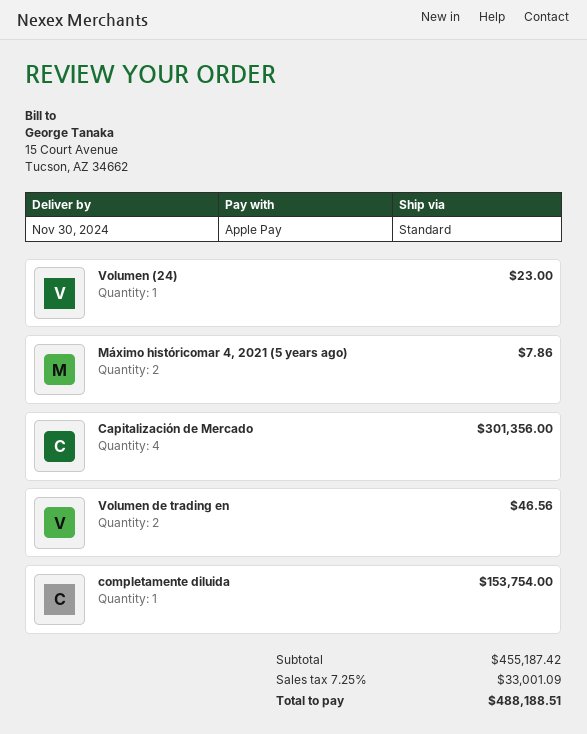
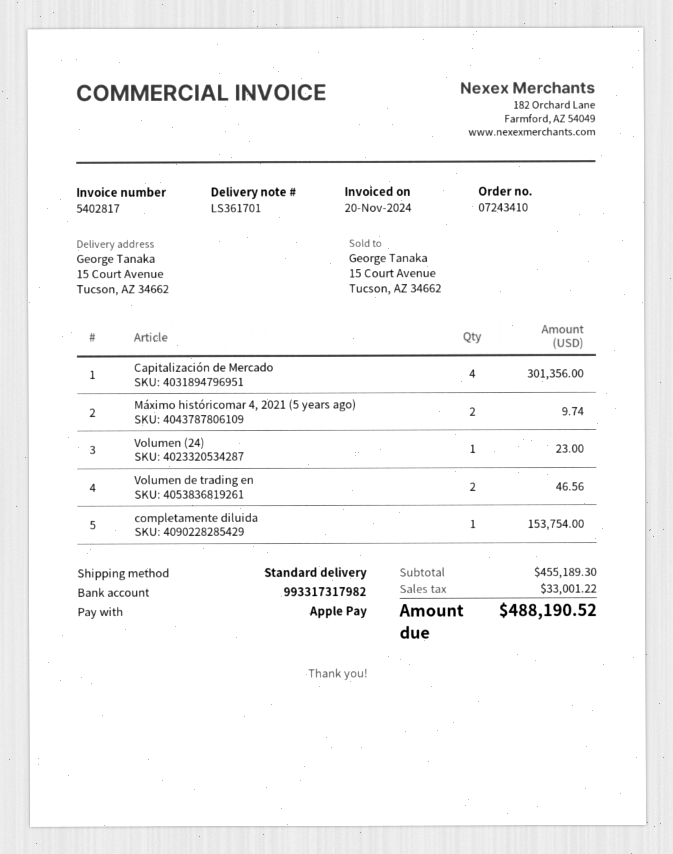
Máximo históricomar 4, 2021 (5 years ago): 2 for 7.86 -> 2 for 9.74
subtotal: 455187.42 -> 455189.30
tax: 33001.09 -> 33001.22
total: 488188.51 -> 488190.52

